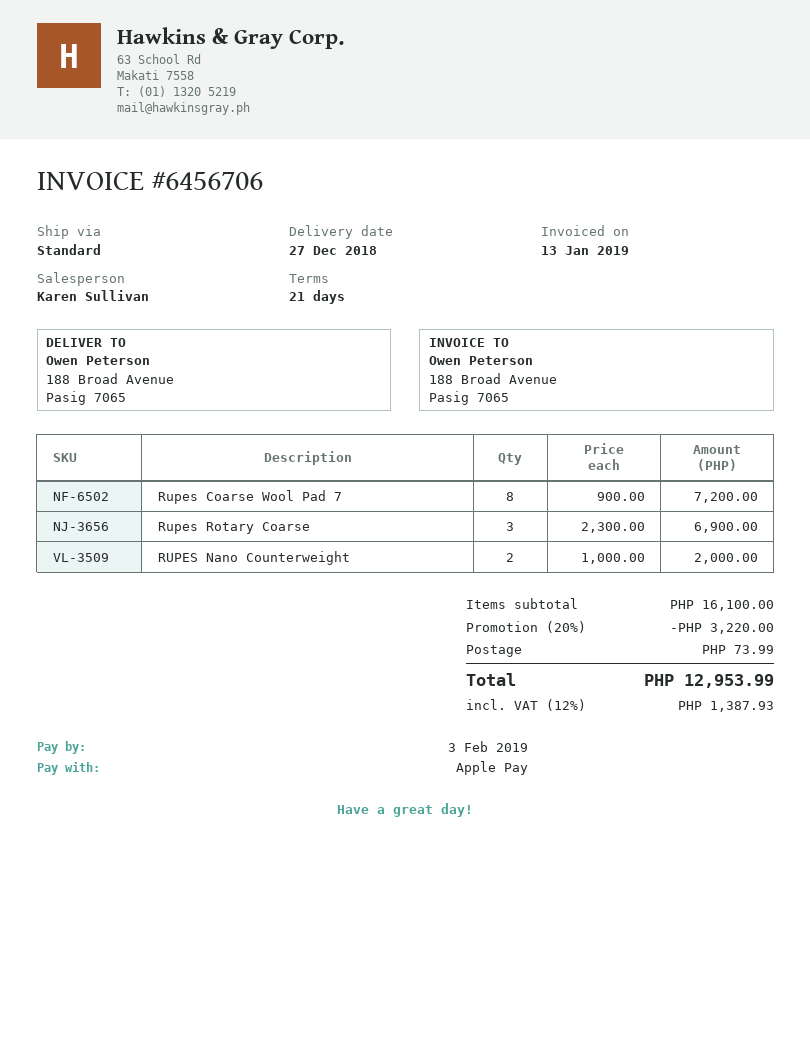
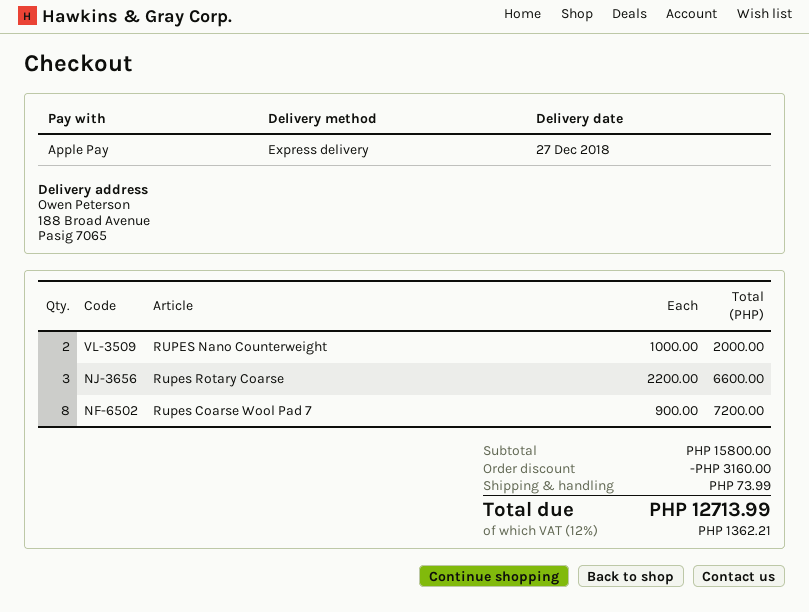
shipping method: standard -> express
Rupes Rotary Coarse: 3 x 2300.00 = 6900.00 -> 3 x 2200.00 = 6600.00
subtotal: 16100.00 -> 15800.00
discount: 3220.00 -> 3160.00
tax: 12% = 1387.93 -> 12% = 1362.21
total: 12953.99 -> 12713.99

